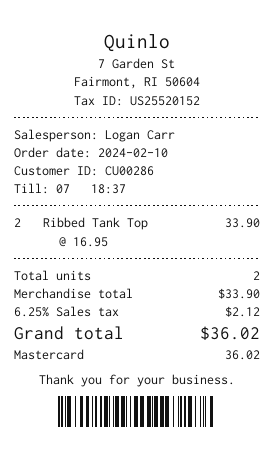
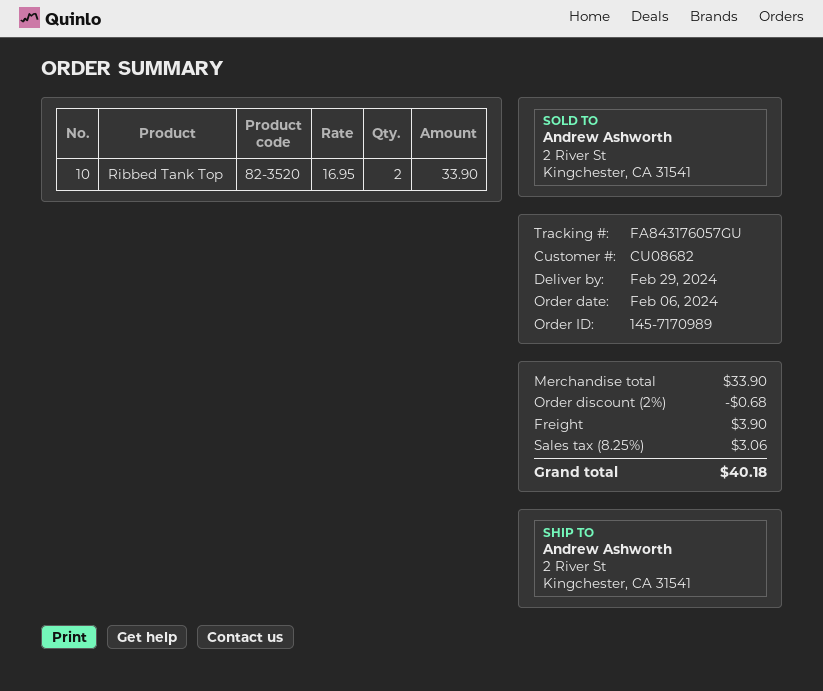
order date: 2024-02-10 -> 2024-02-06
customer number: CU00286 -> CU08682
discount: none -> 2% = 0.68
shipping: none -> 3.90
tax: 6.25% = 2.12 -> 8.25% = 3.06
total: 36.02 -> 40.18

